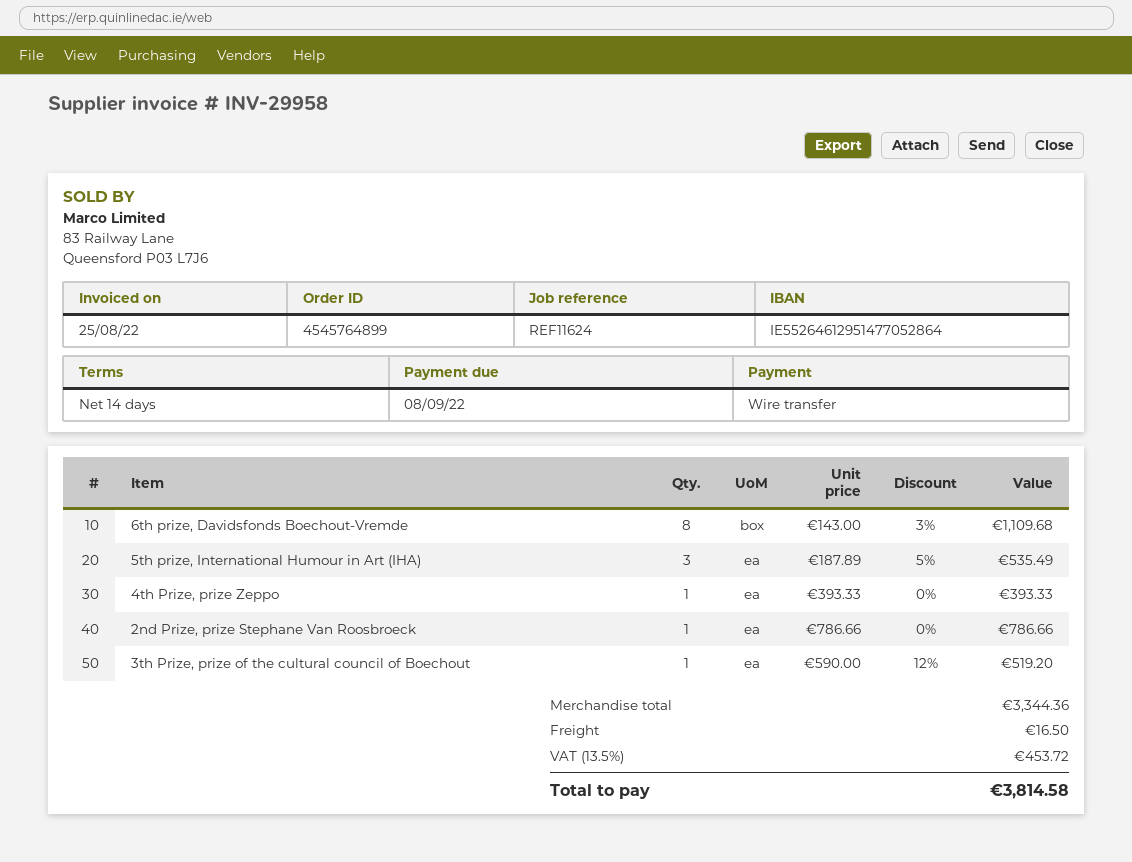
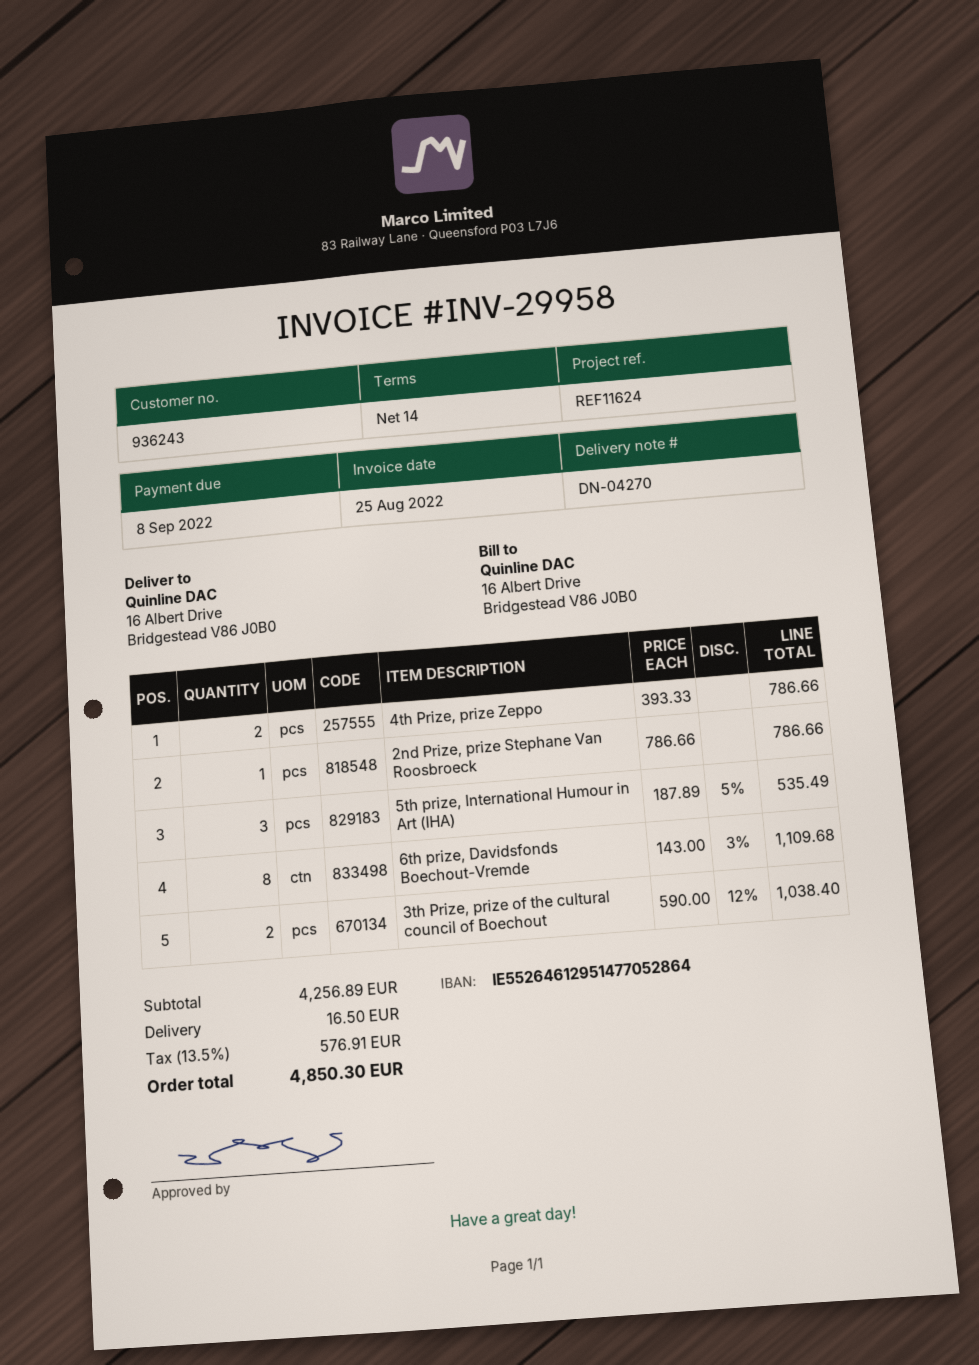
4th Prize, prize Zeppo: 1 x 393.33 = 393.33 -> 2 x 393.33 = 786.66
3th Prize, prize of the cultural council of Boechout: 1 x 590.00 - 12% = 519.20 -> 2 x 590.00 - 12% = 1038.40
subtotal: 3344.36 -> 4256.89
tax: 13.5% = 453.72 -> 13.5% = 576.91
total: 3814.58 -> 4850.30

